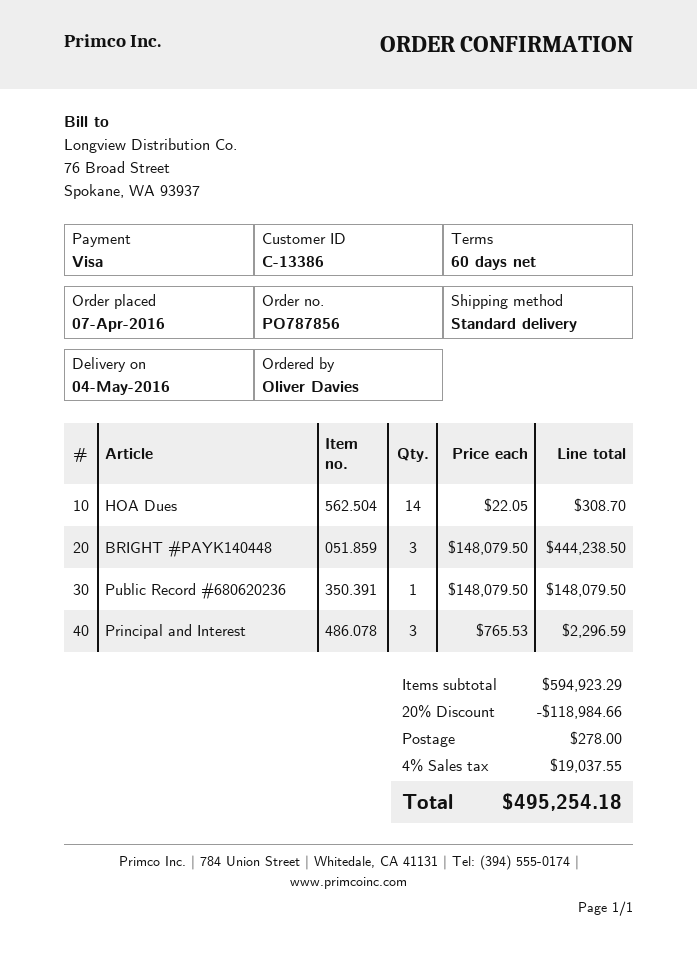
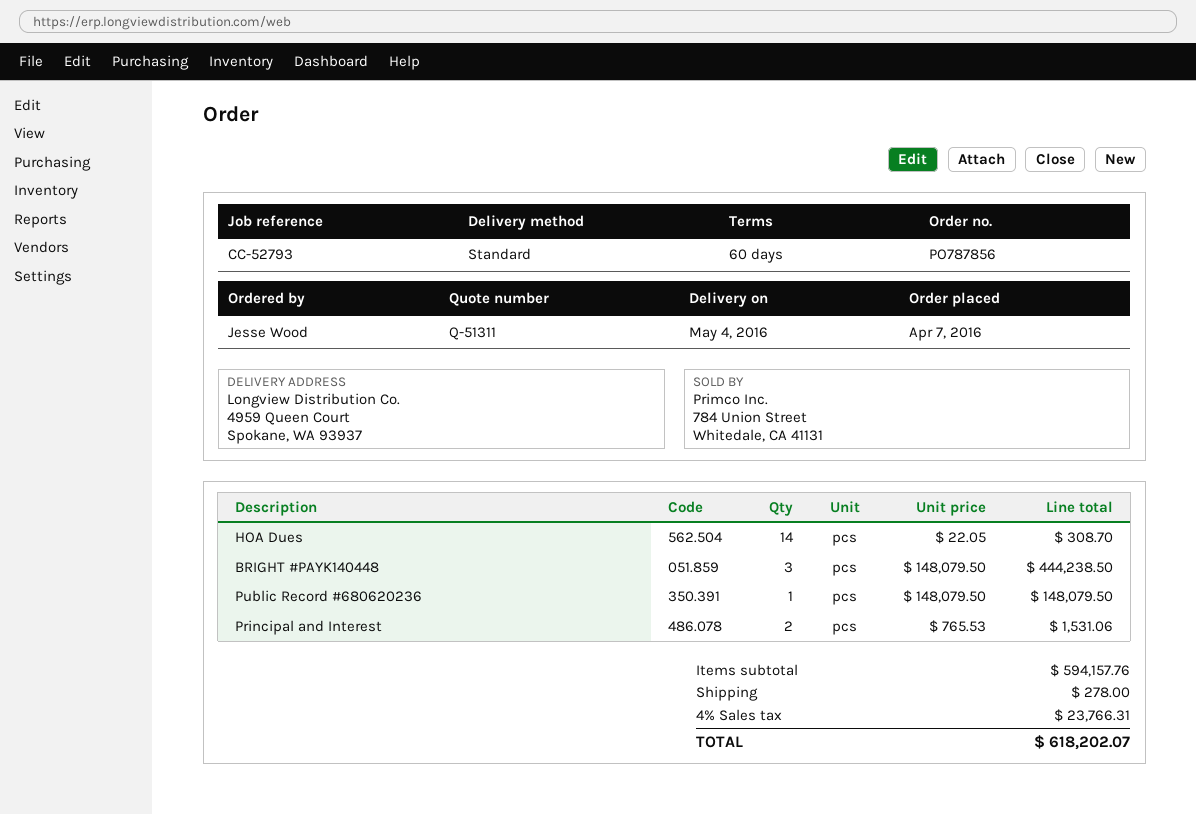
ordered by: Oliver Davies -> Jesse Wood
Principal and Interest: 3 x 765.53 = 2296.59 -> 2 x 765.53 = 1531.06
subtotal: 594923.29 -> 594157.76
discount: 20% = 118984.66 -> none
tax: 4% = 19037.55 -> 4% = 23766.31
total: 495254.18 -> 618202.07

